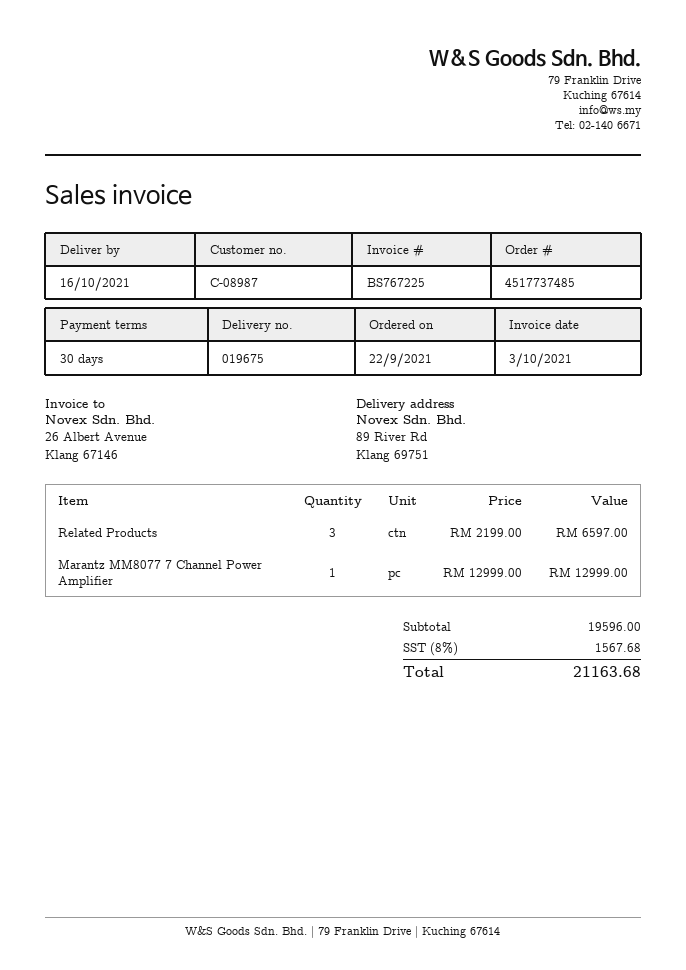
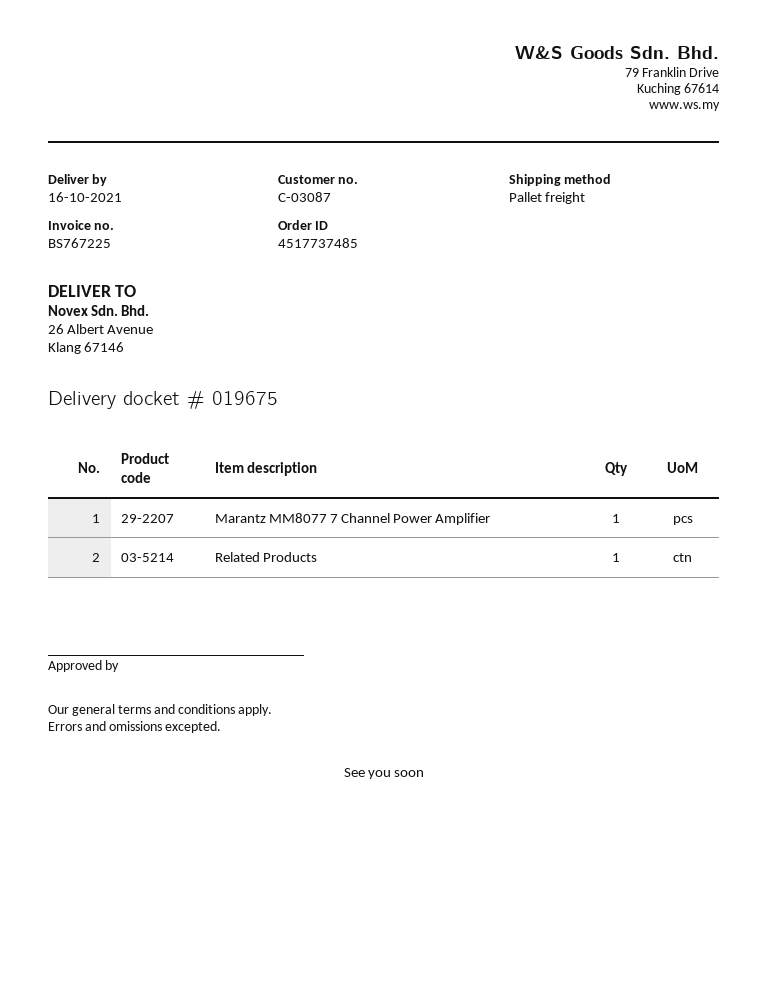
customer number: C-08987 -> C-03087
ship to: 89 River Rd, Klang 69751 -> 26 Albert Avenue, Klang 67146
Related Products: 3 -> 1

